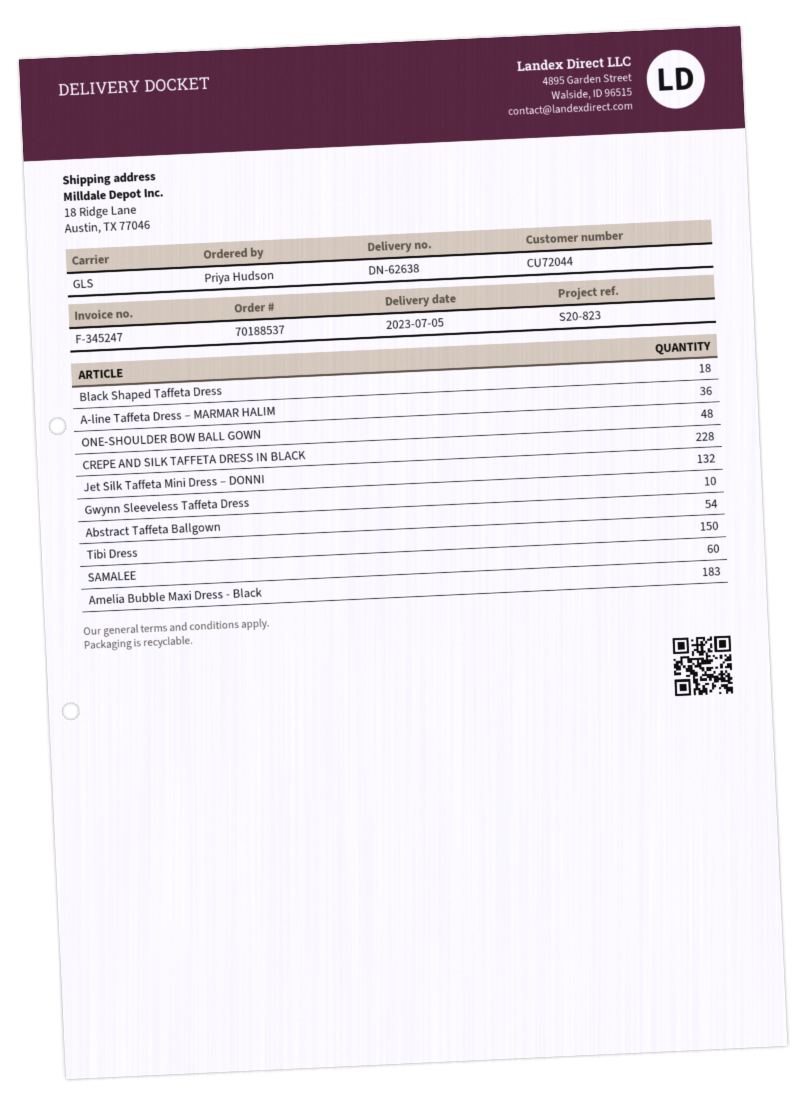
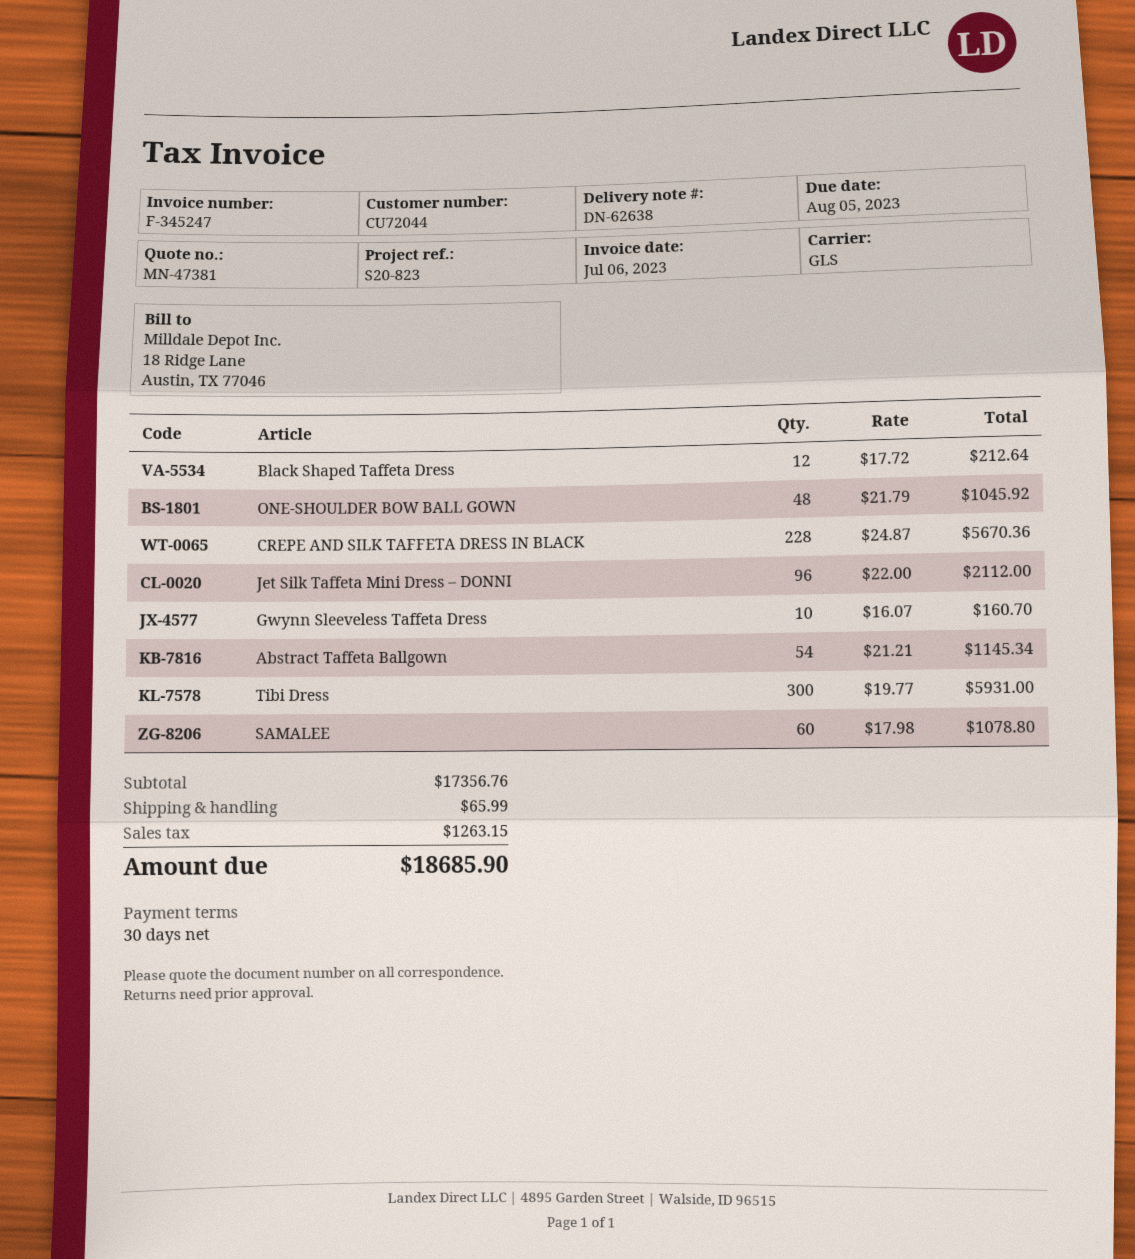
Black Shaped Taffeta Dress: 18 -> 12
A-line Taffeta Dress – MARMAR HALIM: 36 -> none
Jet Silk Taffeta Mini Dress – DONNI: 132 -> 96
Tibi Dress: 150 -> 300
Amelia Bubble Maxi Dress - Black: 183 -> none

